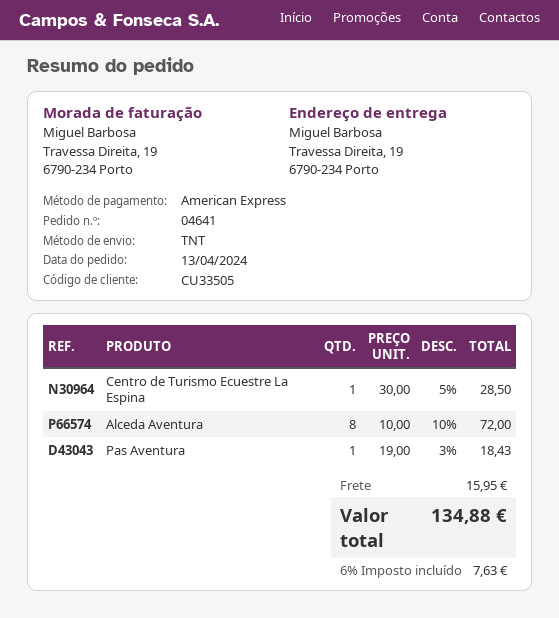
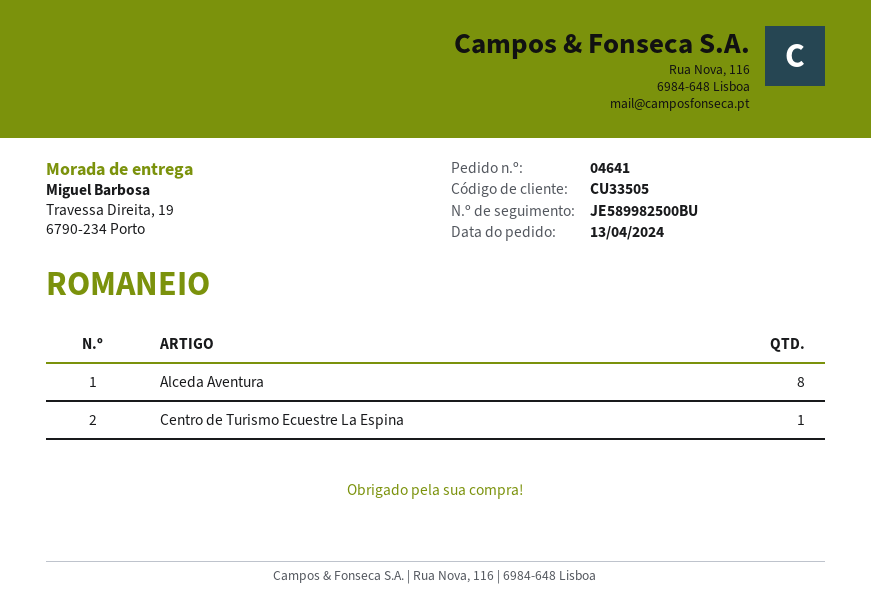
Pas Aventura: 1 -> none

